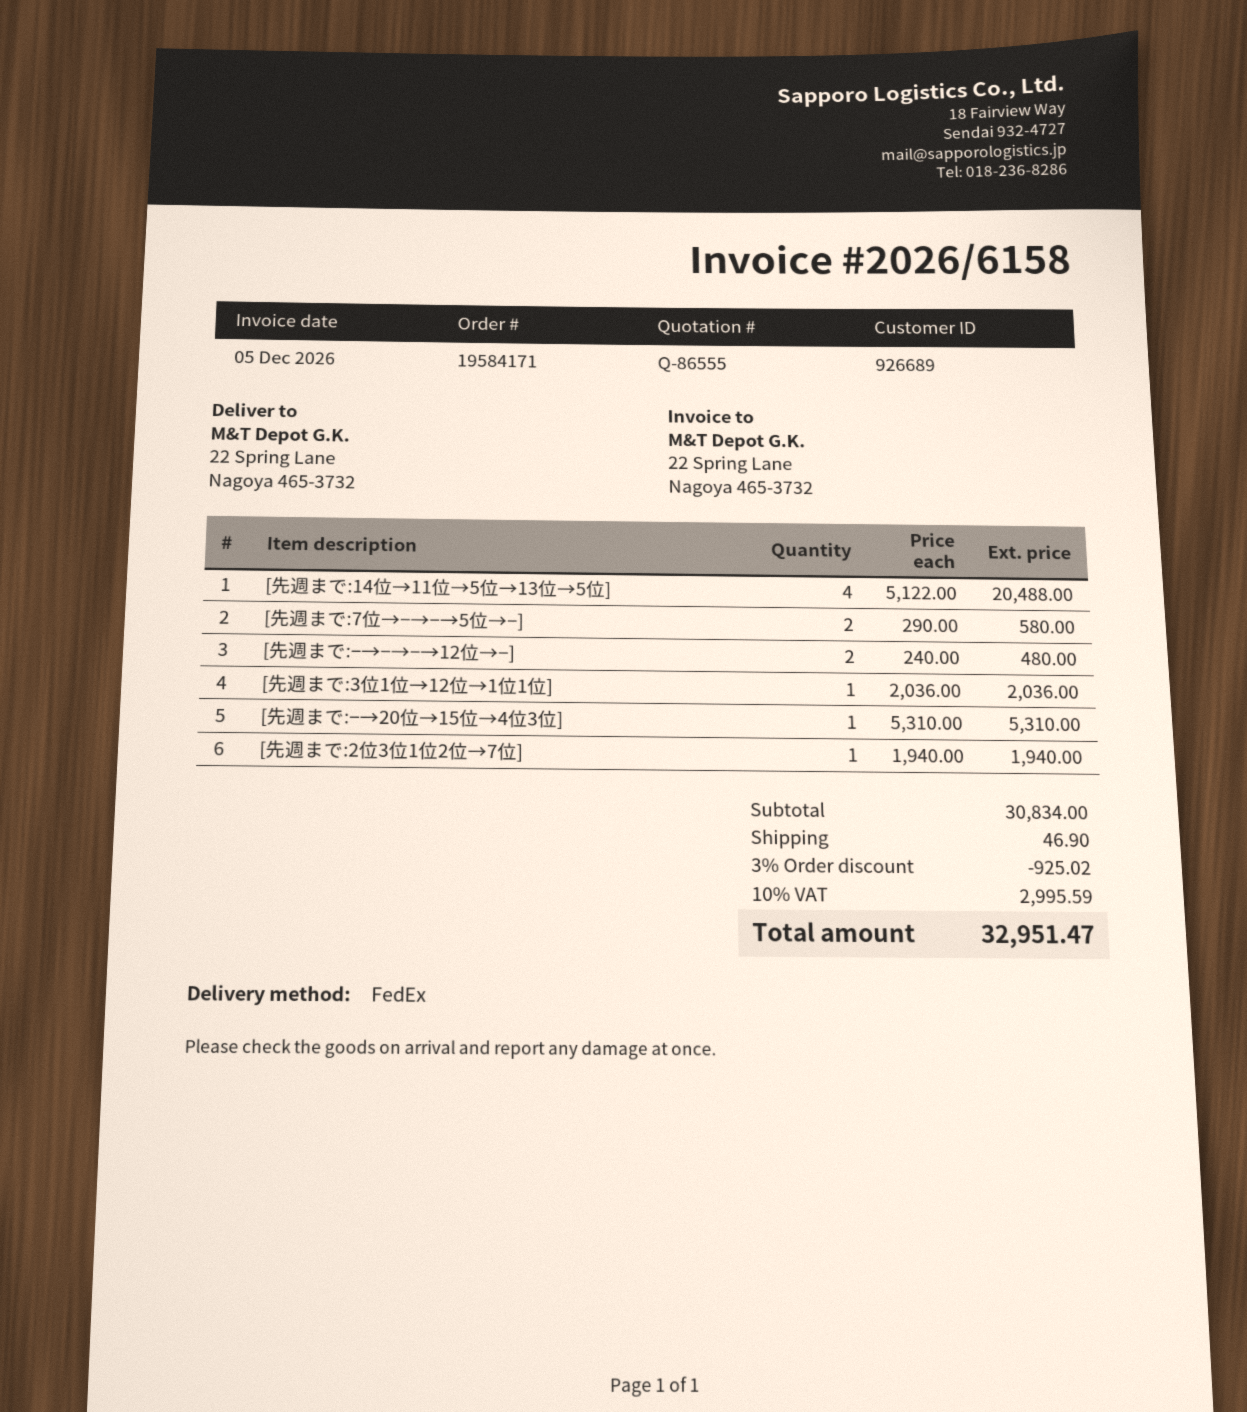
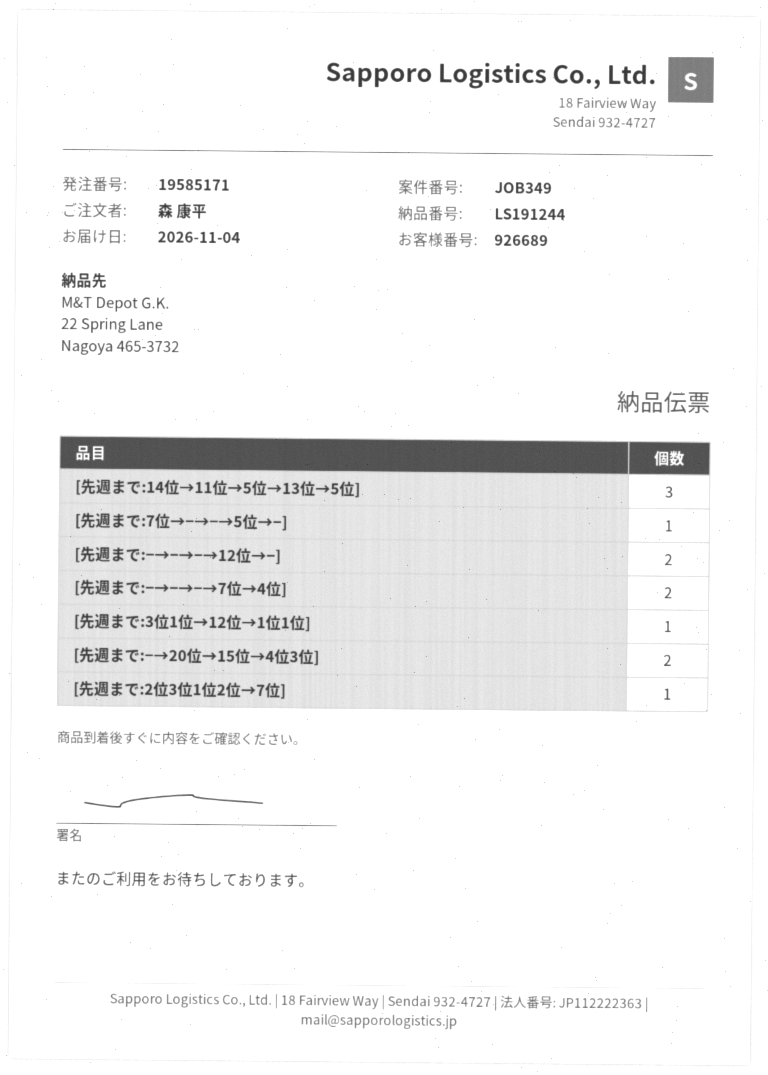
order number: 19584171 -> 19585171
[先週まで:14位→11位→5位→13位→5位]: 4 -> 3
[先週まで:7位→−→−→5位→−]: 2 -> 1
[先週まで:−→20位→15位→4位3位]: 1 -> 2
[先週まで:−→−→−→7位→4位]: none -> 2

